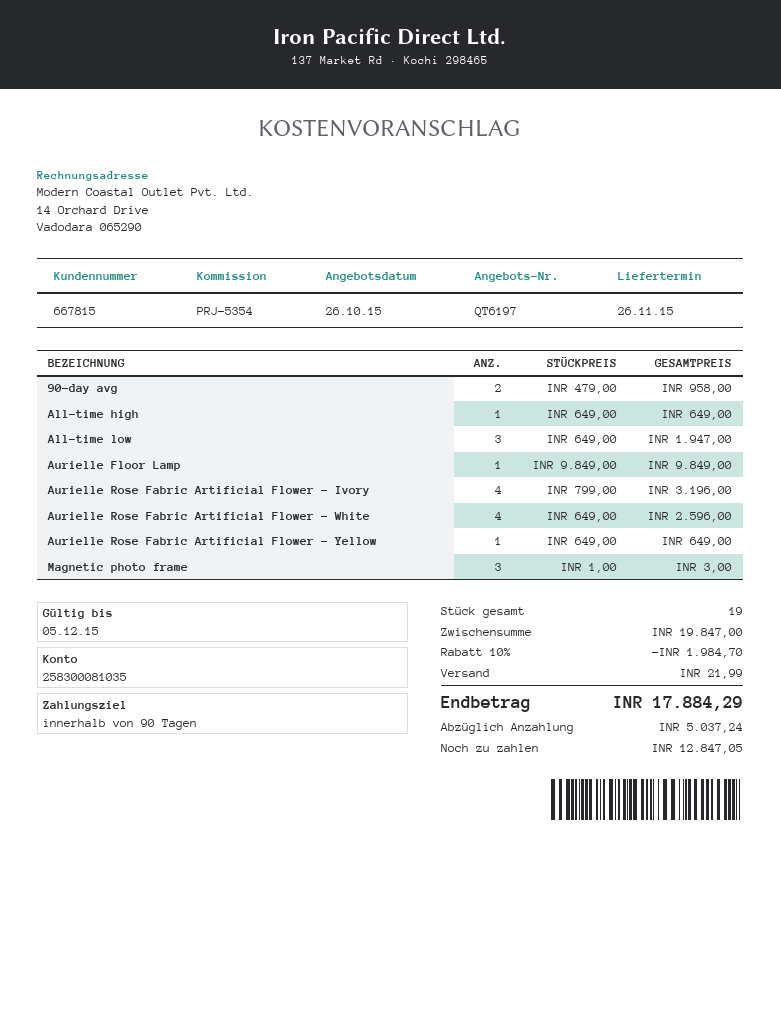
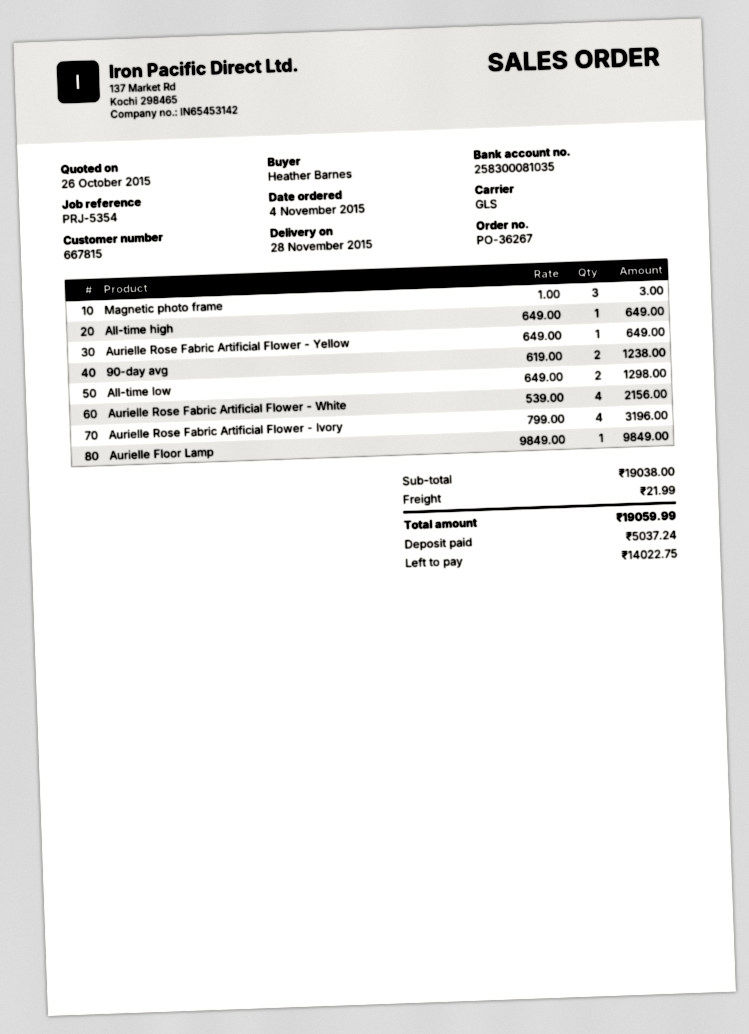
delivery date: 2015-11-26 -> 2015-11-28
90-day avg: 2 x 479.00 = 958.00 -> 2 x 619.00 = 1238.00
All-time low: 3 x 649.00 = 1947.00 -> 2 x 649.00 = 1298.00
Aurielle Rose Fabric Artificial Flower - White: 4 x 649.00 = 2596.00 -> 4 x 539.00 = 2156.00
subtotal: 19847.00 -> 19038.00
discount: 10% = 1984.70 -> none
total: 17884.29 -> 19059.99
balance: 12847.05 -> 14022.75

